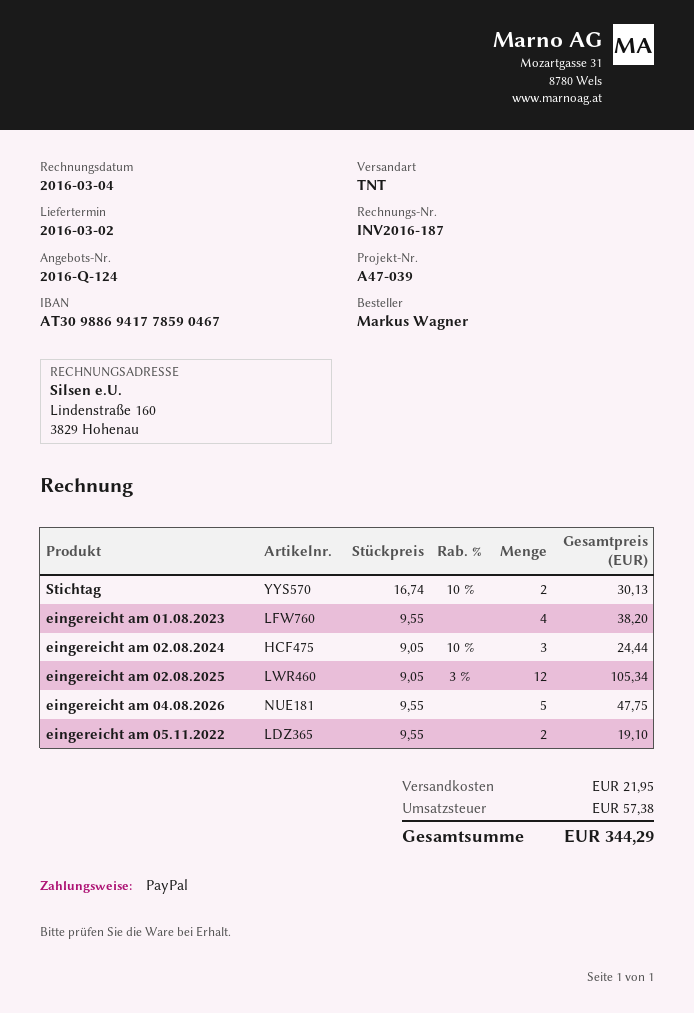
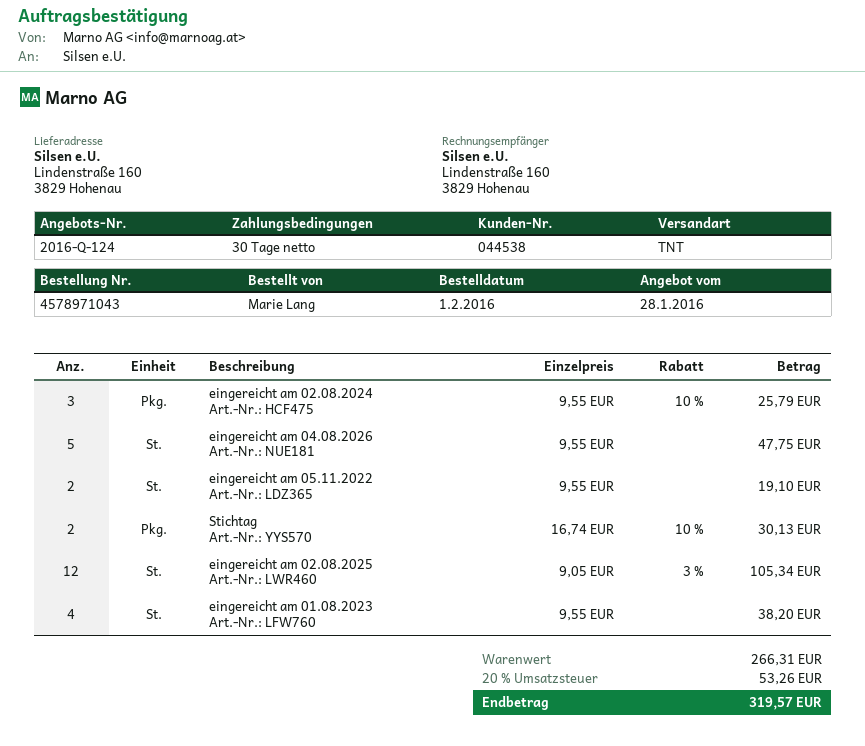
ordered by: Markus Wagner -> Marie Lang
eingereicht am 02.08.2024: 3 x 9.05 - 10% = 24.44 -> 3 x 9.55 - 10% = 25.79
shipping: 21.95 -> none
tax: 57.38 -> 53.26
total: 344.29 -> 319.57

